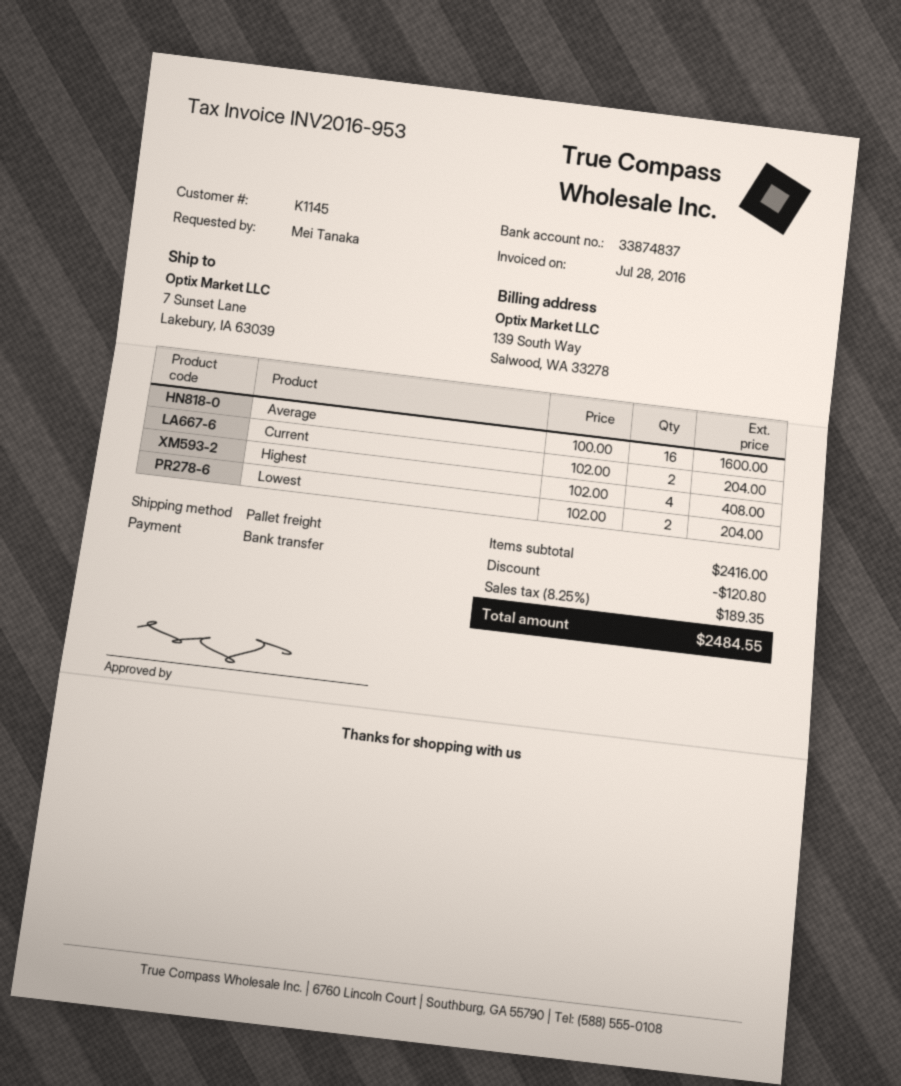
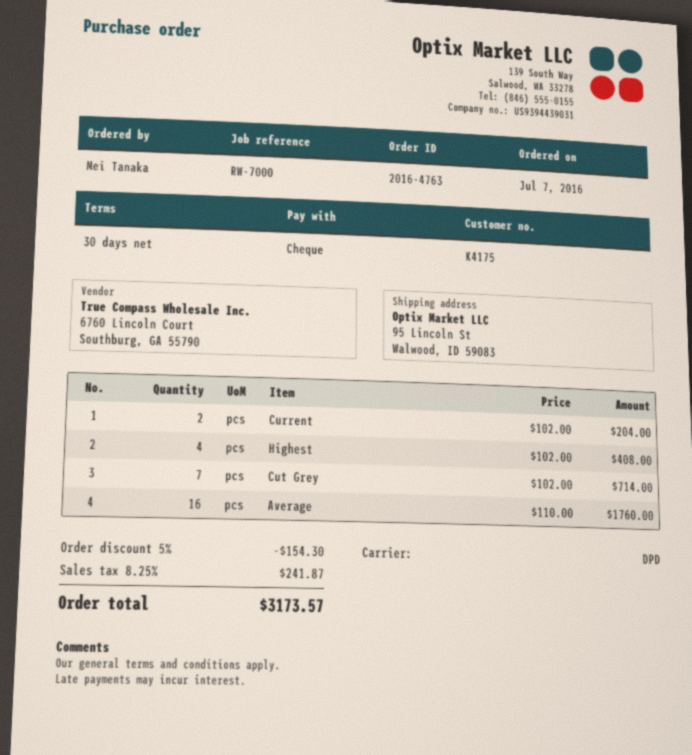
customer number: K1145 -> K4175
payment method: bank transfer -> cheque
shipping method: pallet freight -> DPD
ship to: 7 Sunset Lane, Lakebury, IA 63039 -> 95 Lincoln St, Walwood, ID 59083
Average: 16 x 100.00 = 1600.00 -> 16 x 110.00 = 1760.00
Lowest: 2 x 102.00 = 204.00 -> none
Cut Grey: none -> 7 x 102.00 = 714.00
discount: 120.80 -> 154.30
tax: 8.25% = 189.35 -> 8.25% = 241.87
total: 2484.55 -> 3173.57

